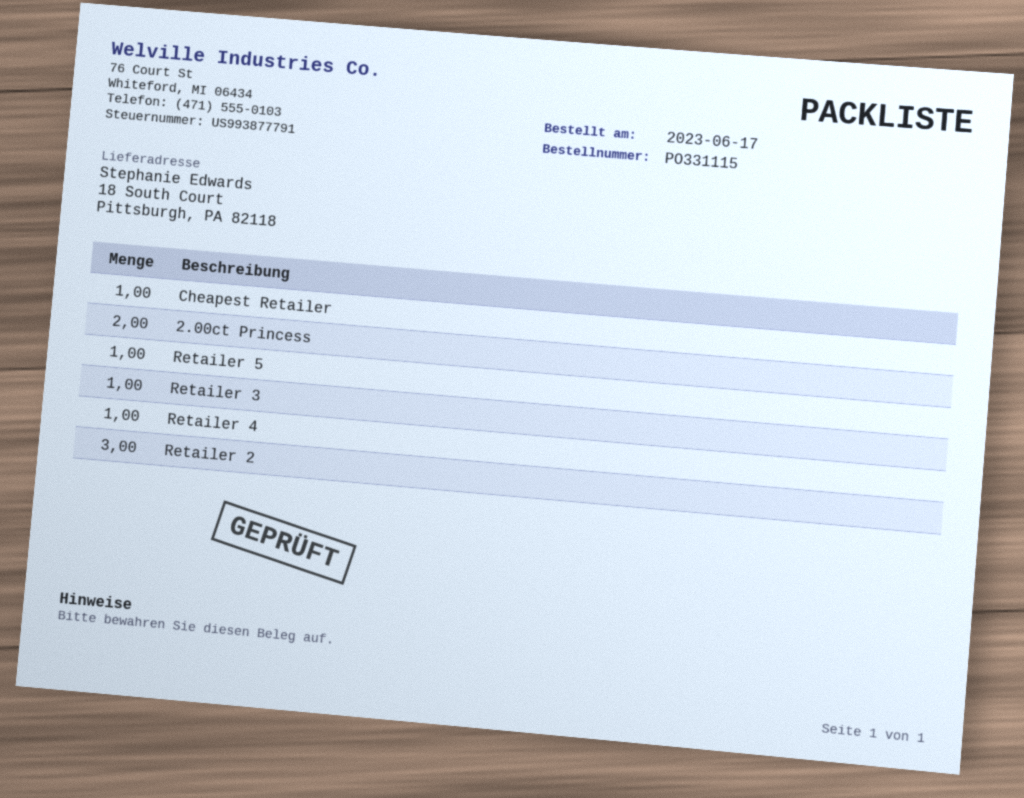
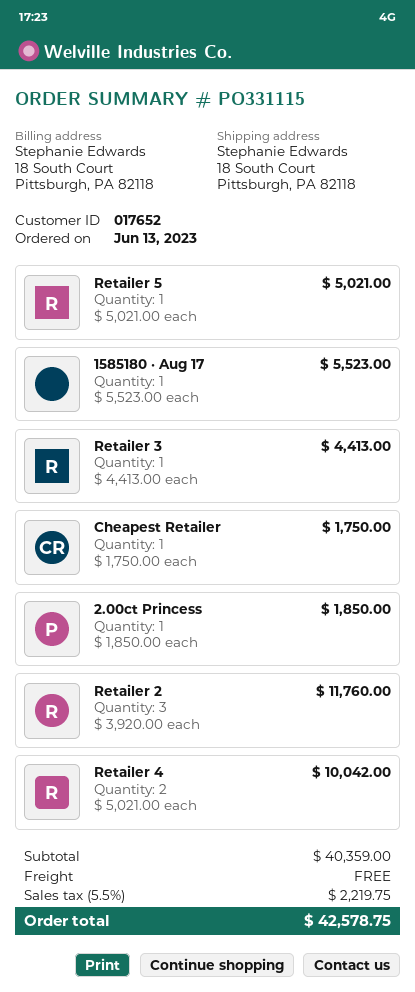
order date: 2023-06-17 -> 2023-06-13
2.00ct Princess: 2 -> 1
Retailer 4: 1 -> 2
1585180 · Aug 17: none -> 1

